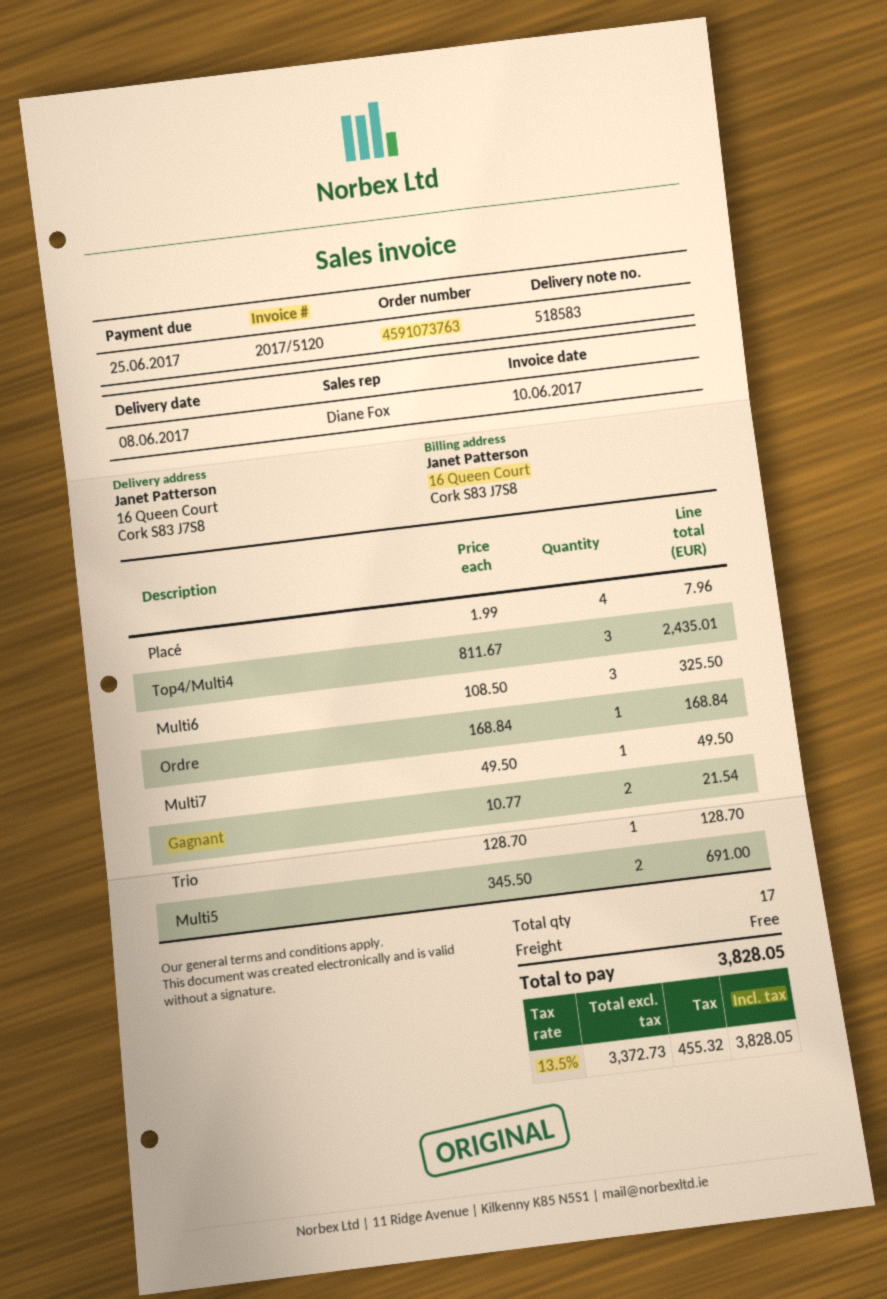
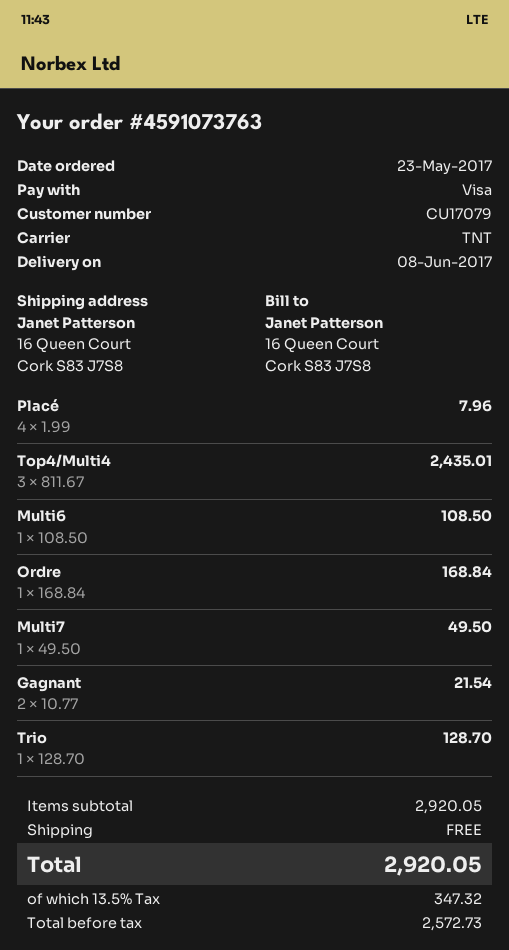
Multi6: 3 x 108.50 = 325.50 -> 1 x 108.50 = 108.50
Multi5: 2 x 345.50 = 691.00 -> none
net: 3372.73 -> 2572.73
tax: 13.5% = 455.32 -> 13.5% = 347.32
total: 3828.05 -> 2920.05

